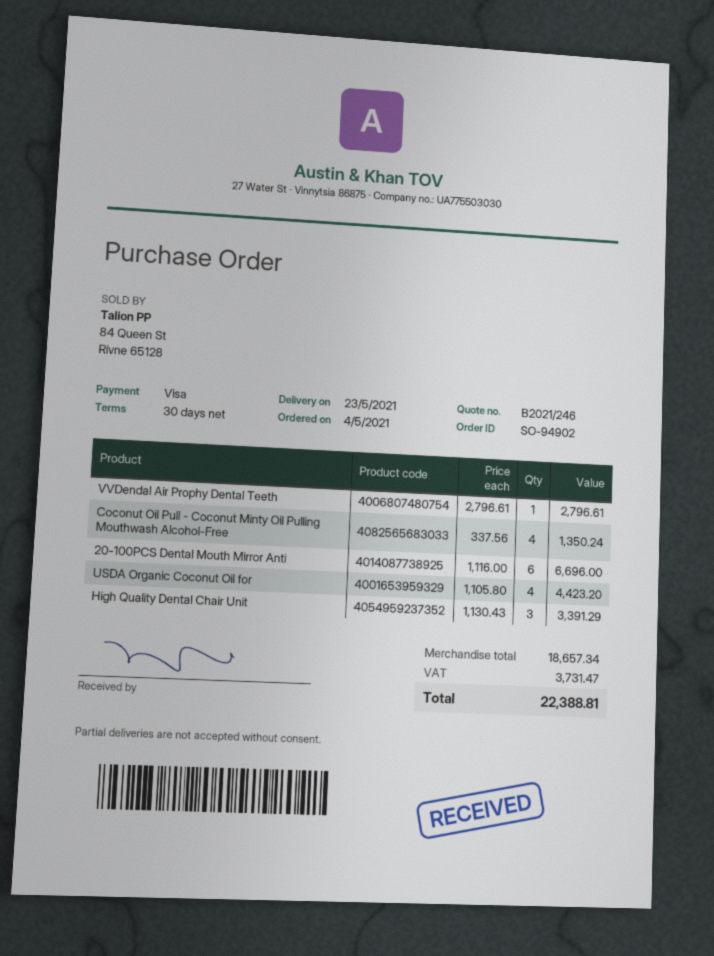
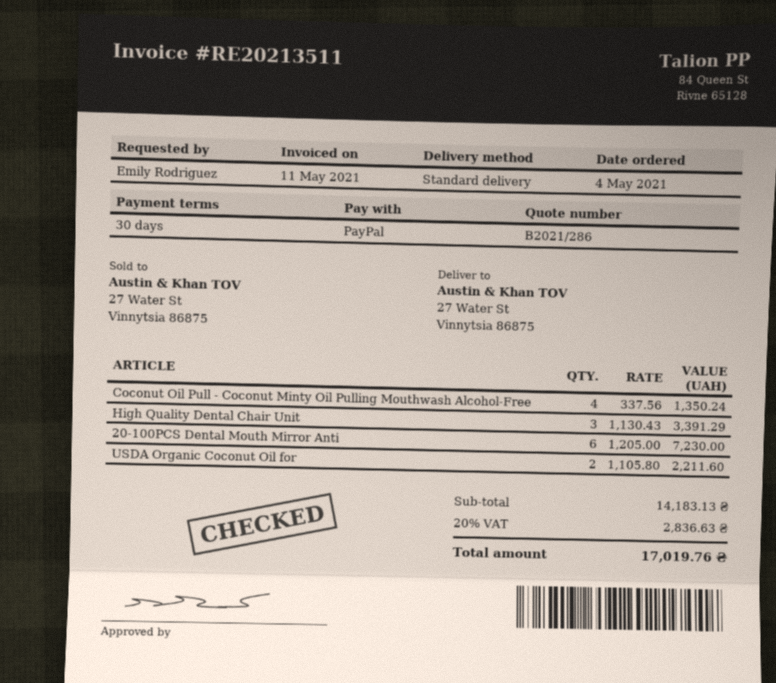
quote number: B2021/246 -> B2021/286
payment method: Visa -> PayPal
VVDendal Air Prophy Dental Teeth: 1 x 2796.61 = 2796.61 -> none
20-100PCS Dental Mouth Mirror Anti: 6 x 1116.00 = 6696.00 -> 6 x 1205.00 = 7230.00
USDA Organic Coconut Oil for: 4 x 1105.80 = 4423.20 -> 2 x 1105.80 = 2211.60
subtotal: 18657.34 -> 14183.13
tax: 3731.47 -> 2836.63
total: 22388.81 -> 17019.76

